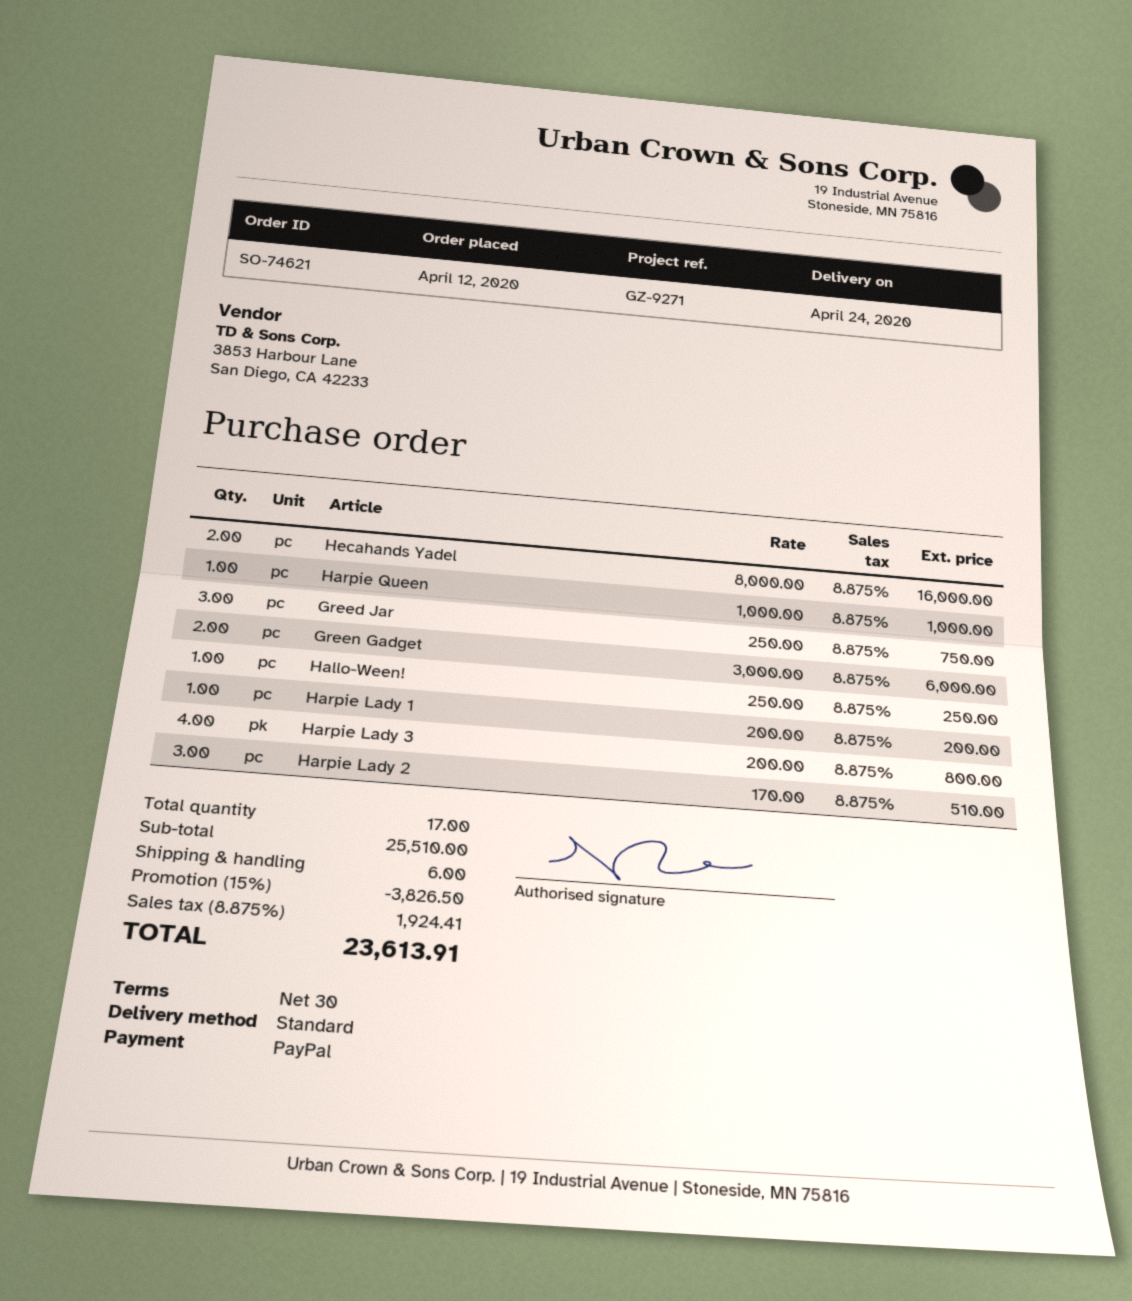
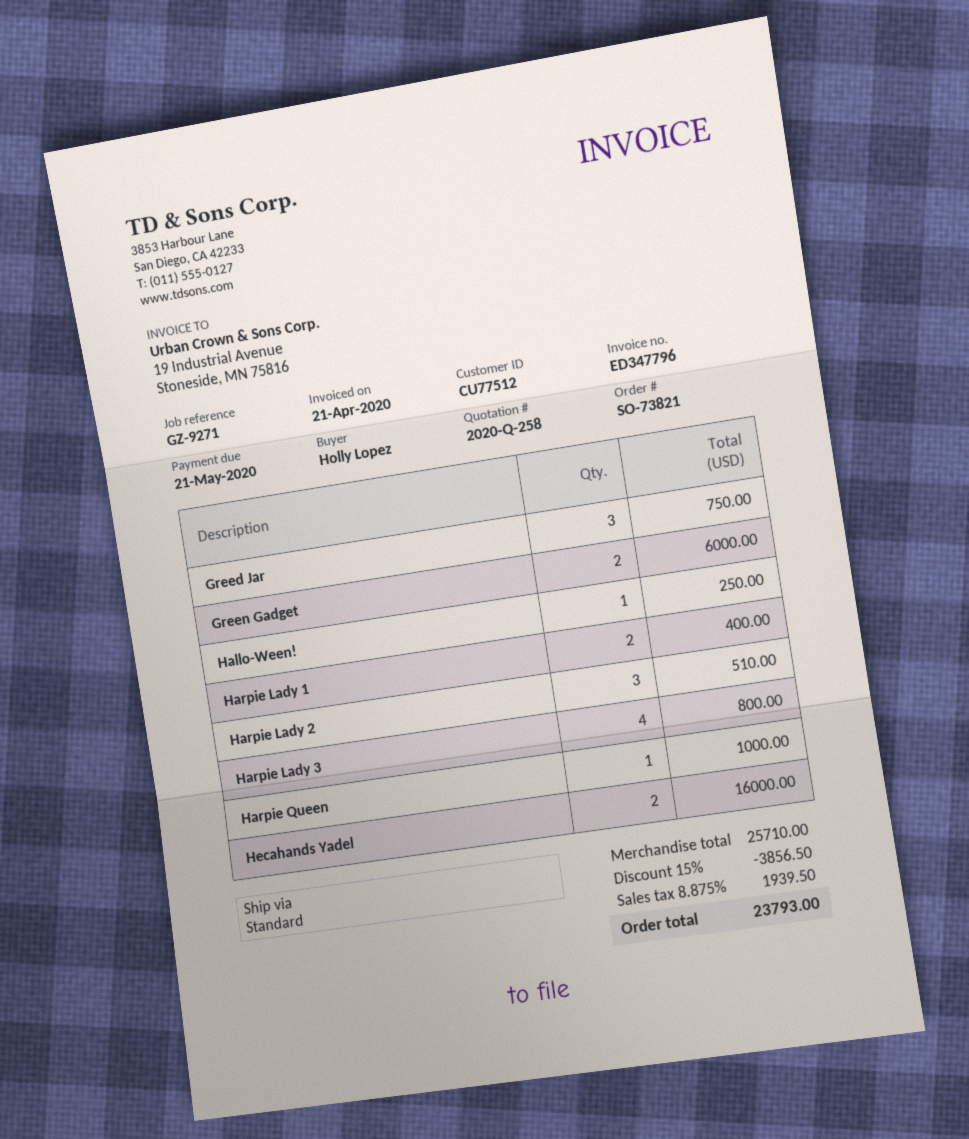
order number: SO-74621 -> SO-73821
Harpie Lady 1: 1 for 200.00 -> 2 for 400.00
subtotal: 25510.00 -> 25710.00
discount: 15% = 3826.50 -> 15% = 3856.50
shipping: 6.00 -> none
tax: 8.875% = 1924.41 -> 8.875% = 1939.50
total: 23613.91 -> 23793.00

